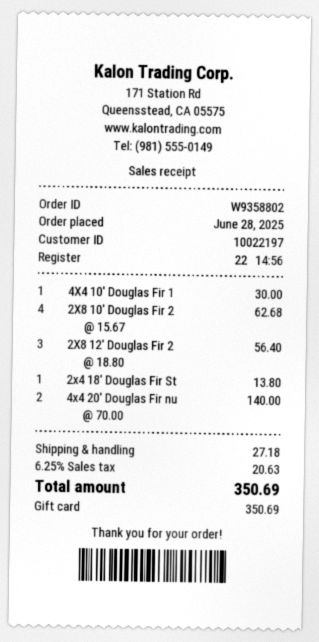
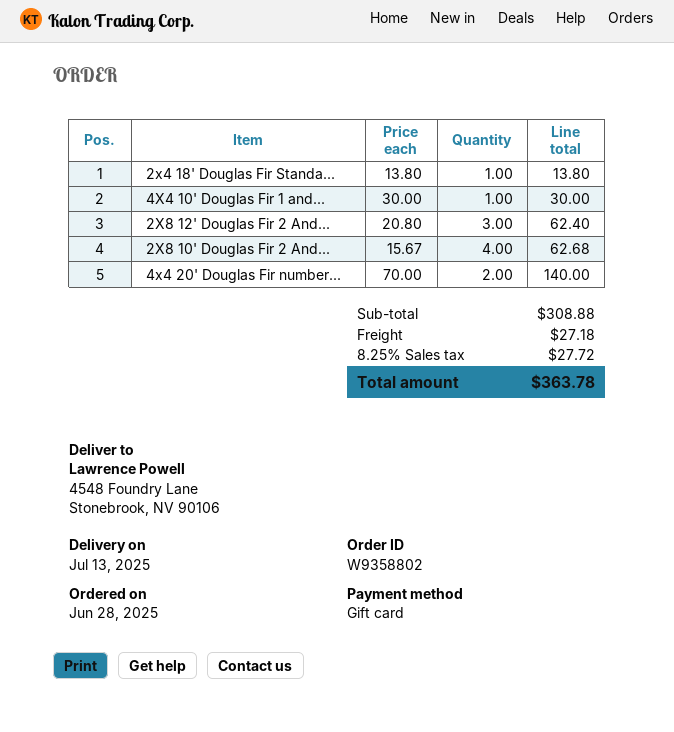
2X8 12' Douglas Fir 2: 3 x 18.80 = 56.40 -> 3 x 20.80 = 62.40
tax: 6.25% = 20.63 -> 8.25% = 27.72
total: 350.69 -> 363.78

